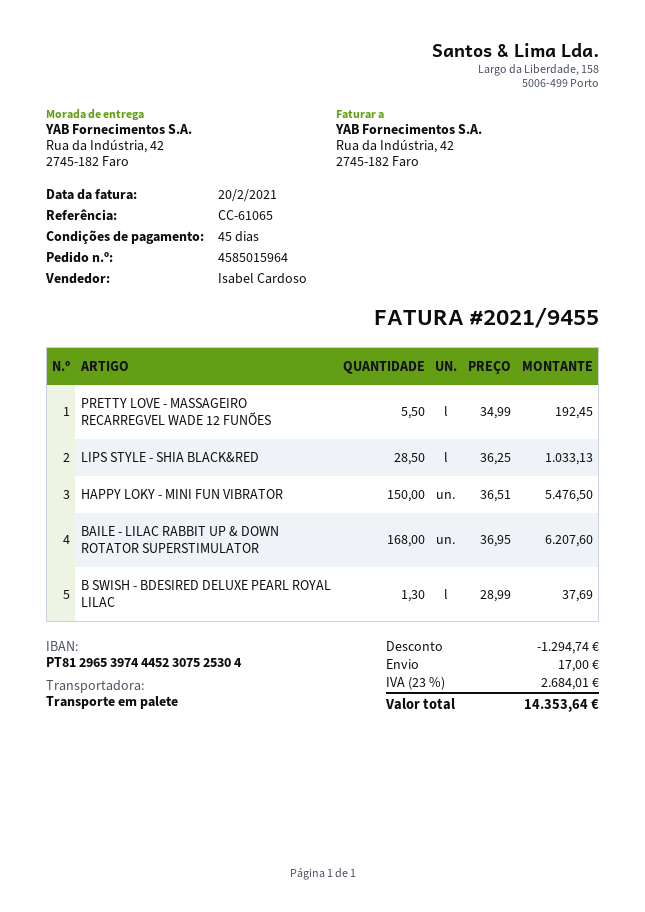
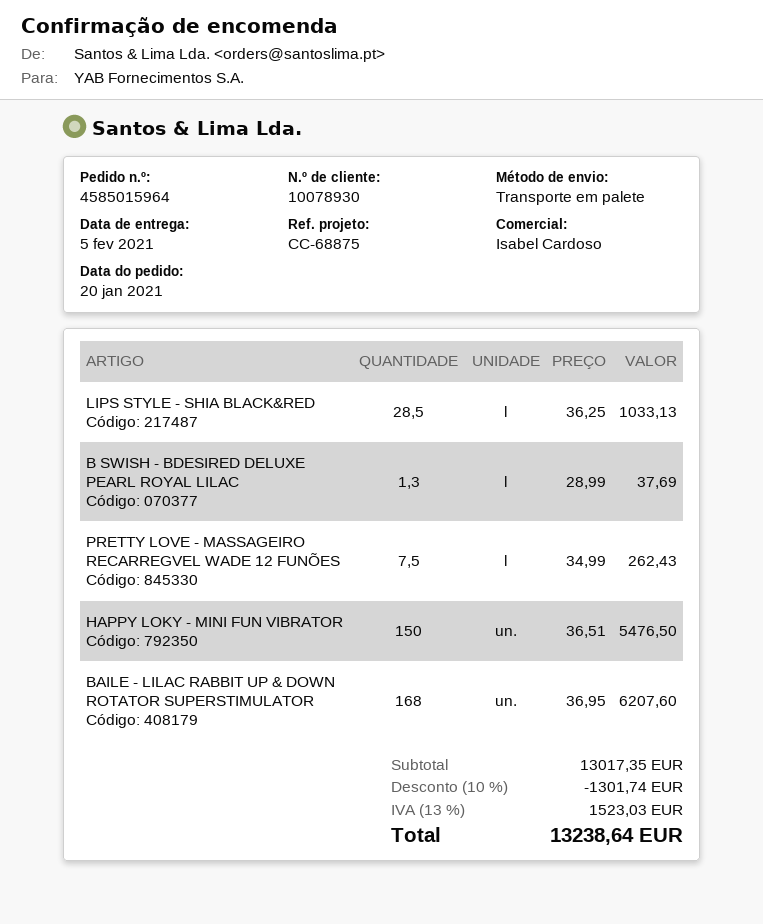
reference: CC-61065 -> CC-68875
PRETTY LOVE - MASSAGEIRO RECARREGVEL WADE 12 FUNÕES: 5.5 x 34.99 = 192.45 -> 7.5 x 34.99 = 262.43
discount: 1294.74 -> 1301.74
shipping: 17.00 -> none
tax: 23% = 2684.01 -> 13% = 1523.03
total: 14353.64 -> 13238.64

